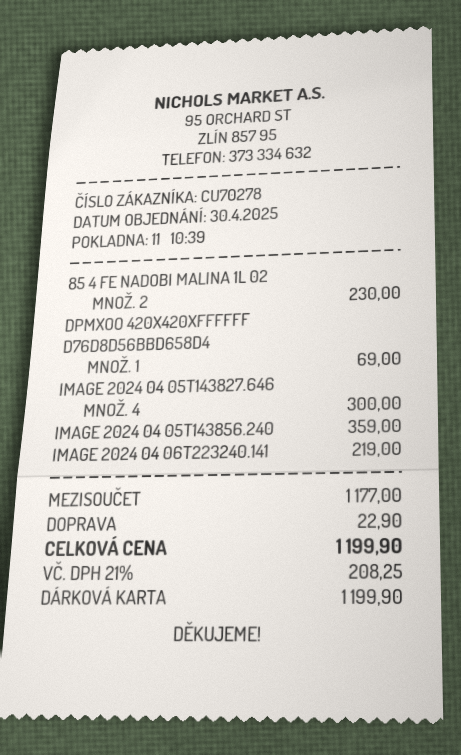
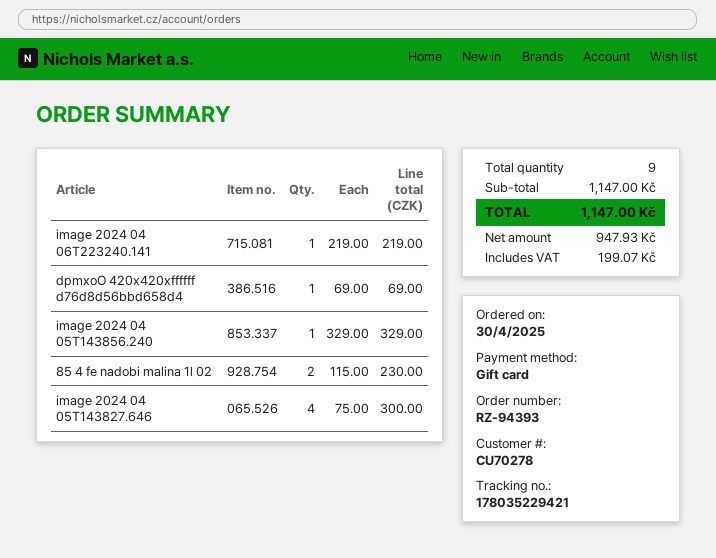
IMAGE 2024 04 05T143856.240: 1 for 359.00 -> 1 for 329.00
subtotal: 1177.00 -> 1147.00
shipping: 22.90 -> none
tax: 208.25 -> 199.07
total: 1199.90 -> 1147.00

